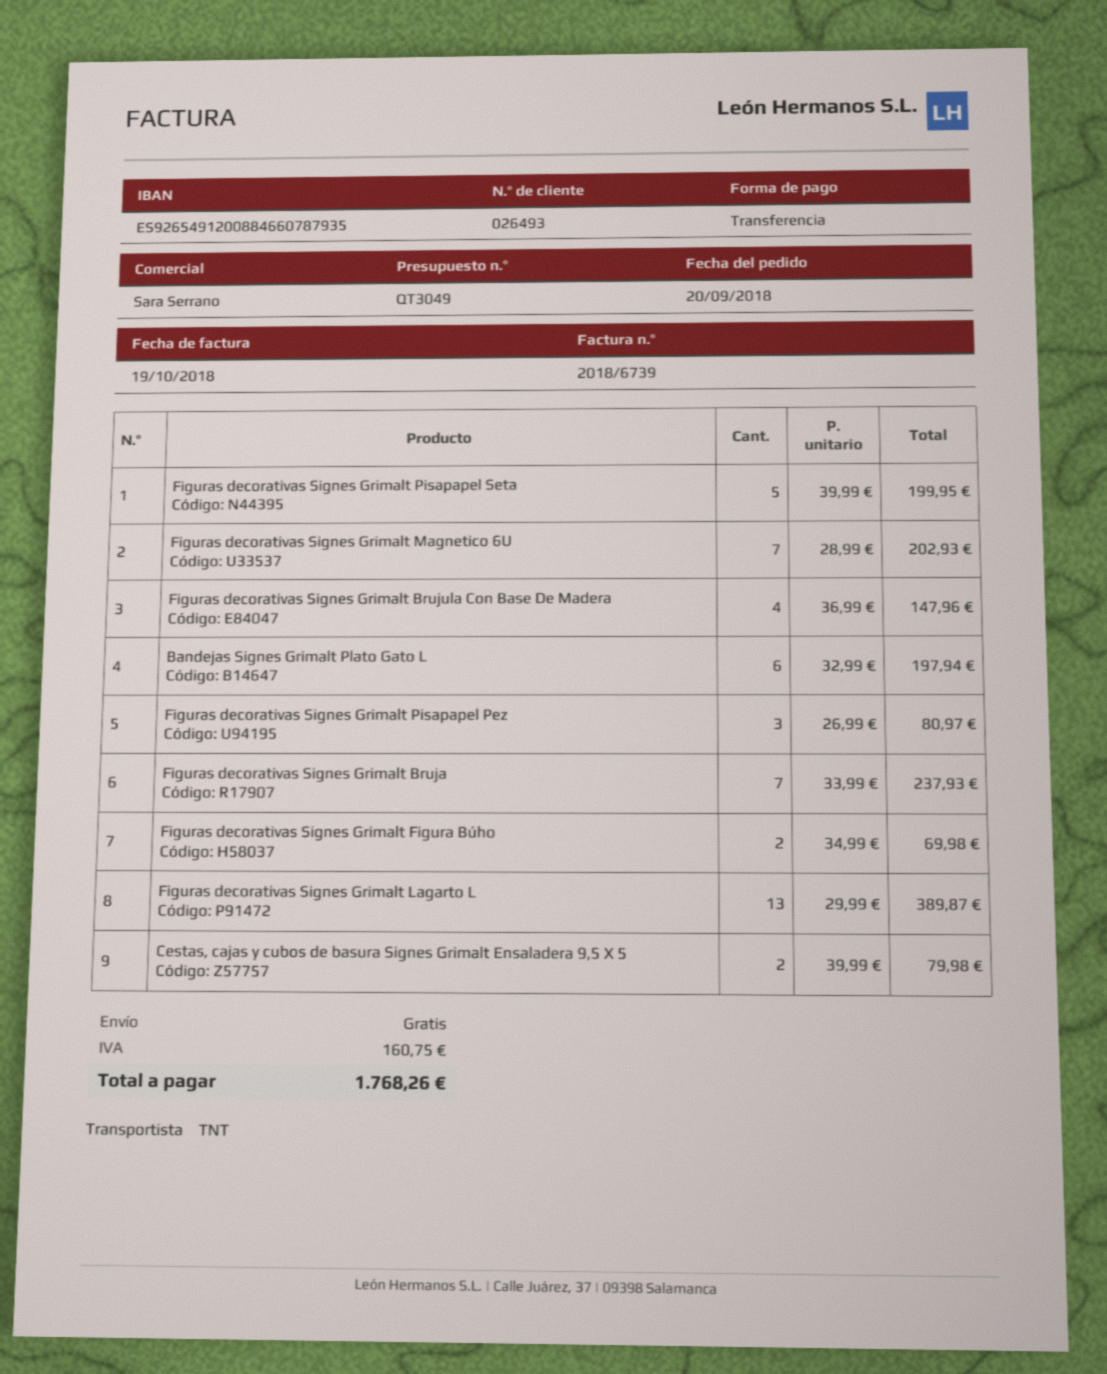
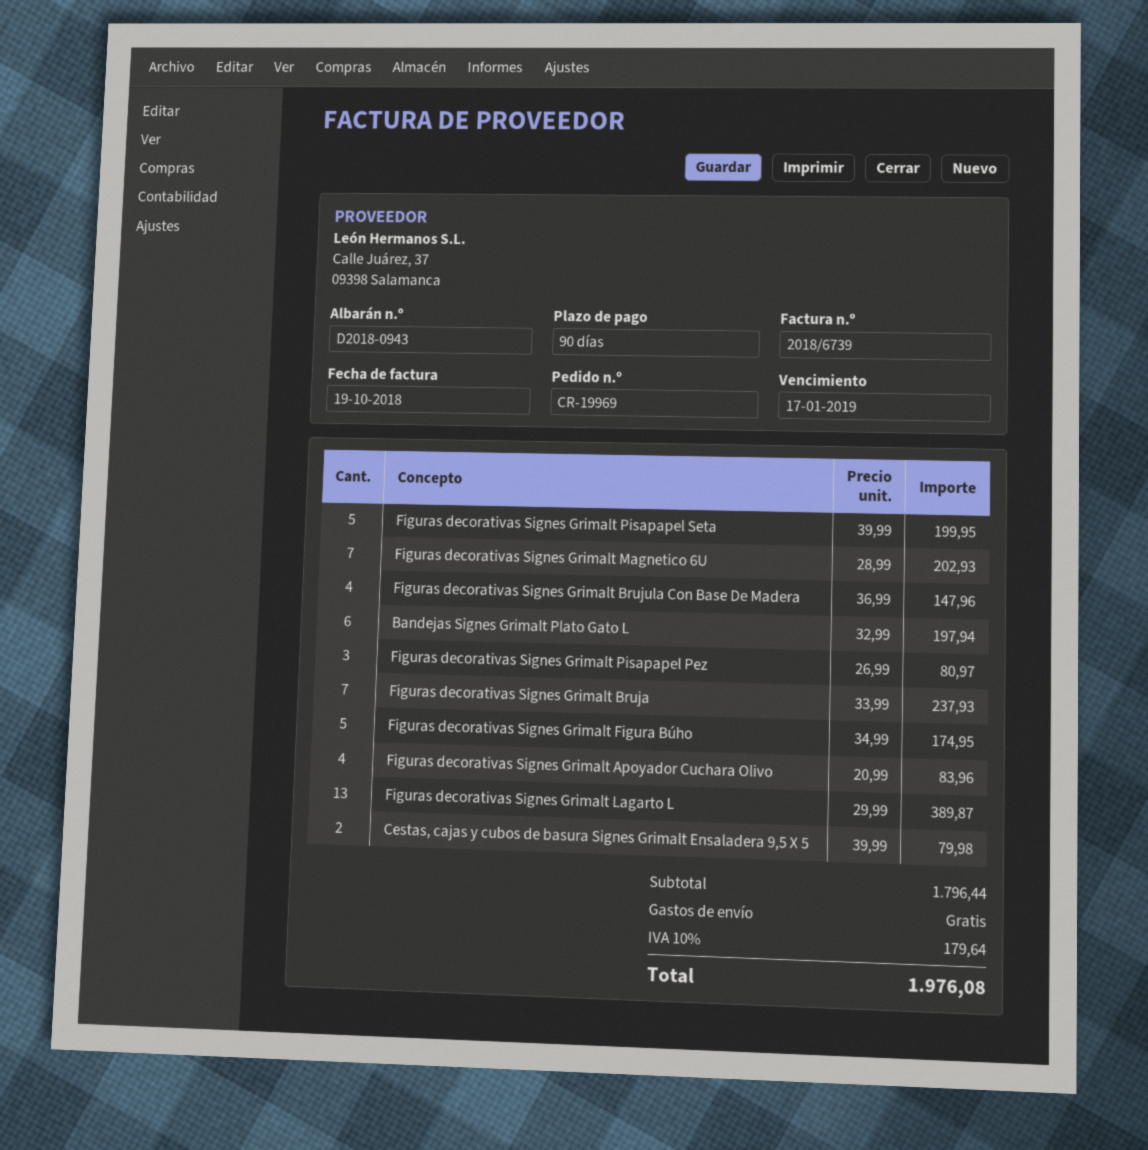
Figuras decorativas Signes Grimalt Figura Búho: 2 x 34.99 = 69.98 -> 5 x 34.99 = 174.95
Figuras decorativas Signes Grimalt Apoyador Cuchara Olivo: none -> 4 x 20.99 = 83.96
tax: 160.75 -> 179.64
total: 1768.26 -> 1976.08

